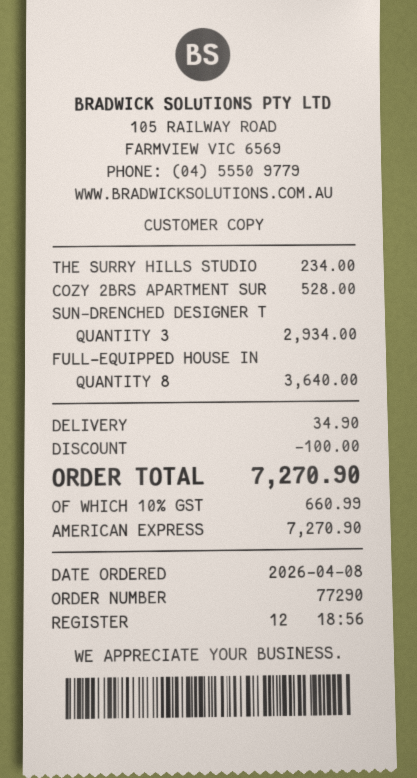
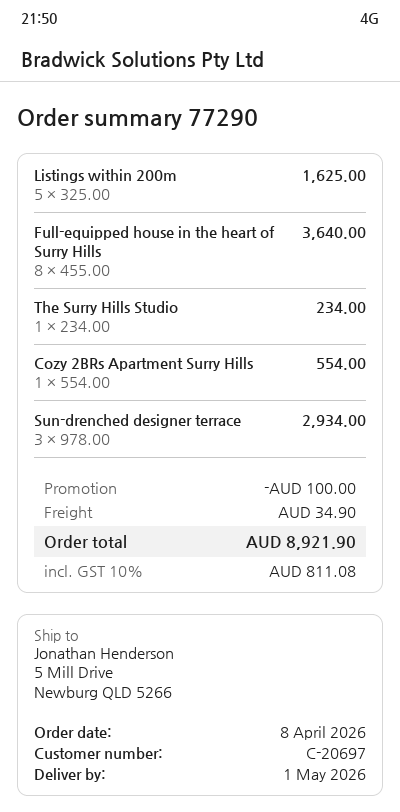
COZY 2BRS APARTMENT SUR: 1 for 528.00 -> 1 for 554.00
Listings within 200m: none -> 5 for 1625.00
tax: 10% = 660.99 -> 10% = 811.08
total: 7270.90 -> 8921.90

